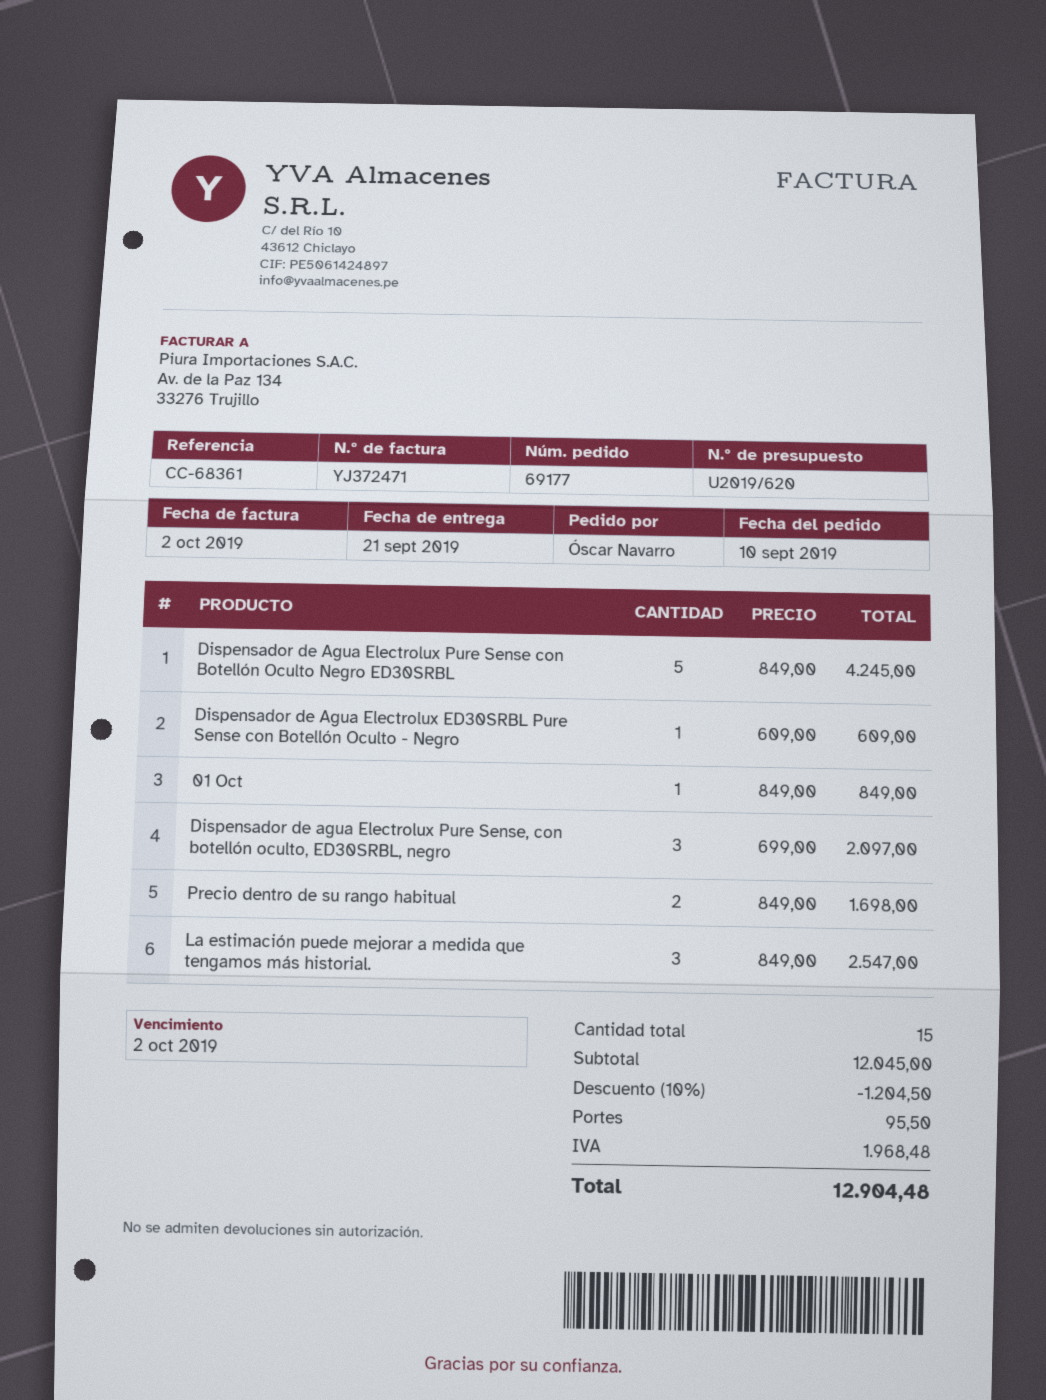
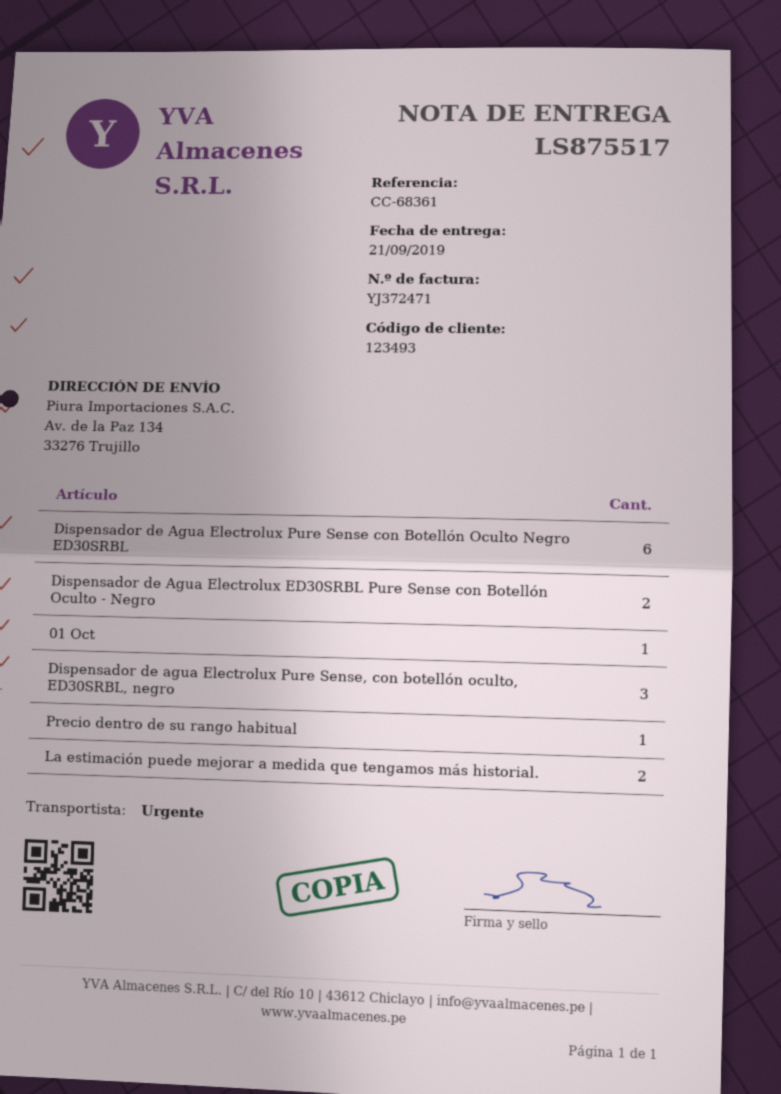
Dispensador de Agua Electrolux Pure Sense con Botellón Oculto Negro ED30SRBL: 5 -> 6
Dispensador de Agua Electrolux ED30SRBL Pure Sense con Botellón Oculto - Negro: 1 -> 2
Precio dentro de su rango habitual: 2 -> 1
La estimación puede mejorar a medida que tengamos más historial.: 3 -> 2

